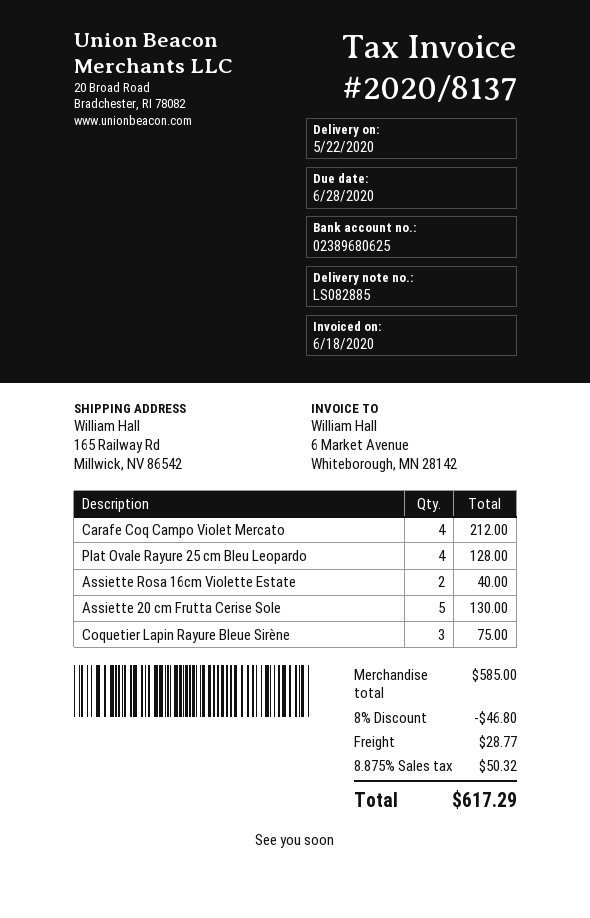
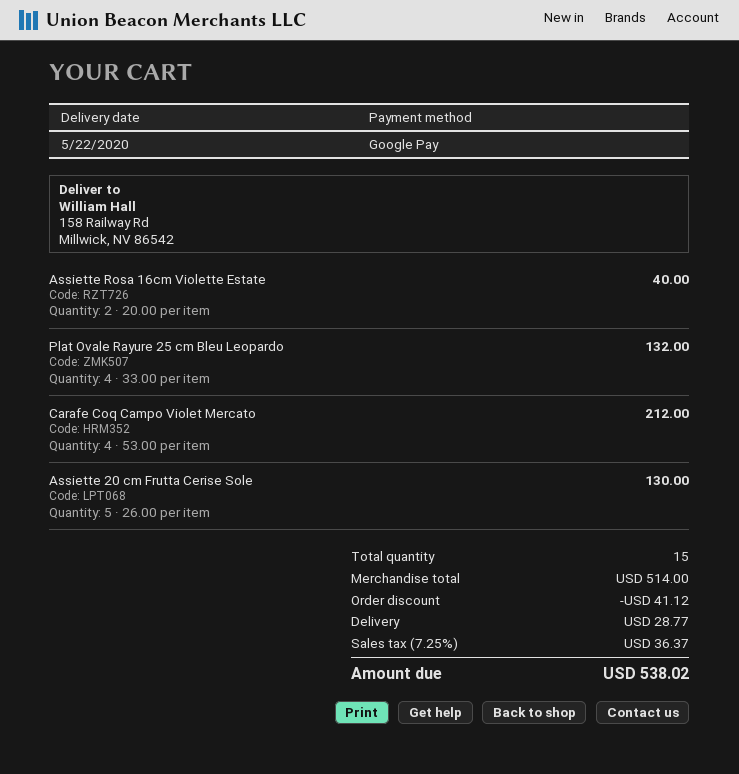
ship to: 165 Railway Rd, Millwick, NV 86542 -> 158 Railway Rd, Millwick, NV 86542
Plat Ovale Rayure 25 cm Bleu Leopardo: 4 for 128.00 -> 4 for 132.00
Coquetier Lapin Rayure Bleue Sirène: 3 for 75.00 -> none
subtotal: 585.00 -> 514.00
discount: 46.80 -> 41.12
tax: 8.875% = 50.32 -> 7.25% = 36.37
total: 617.29 -> 538.02

